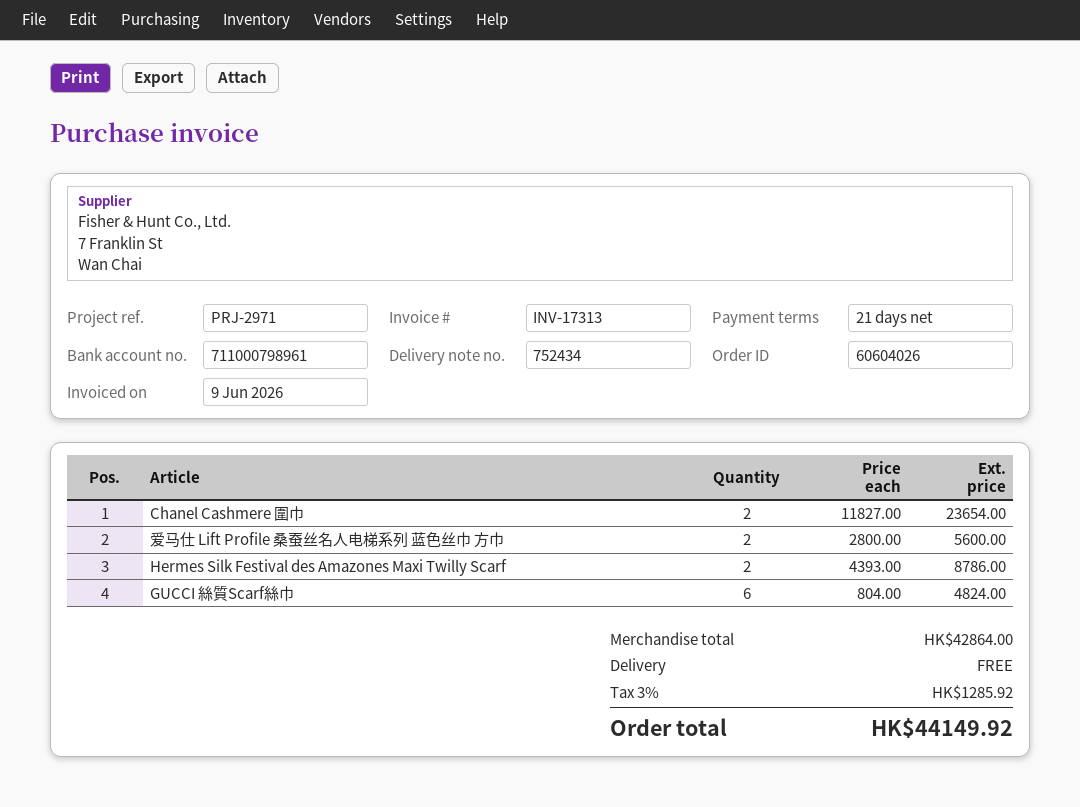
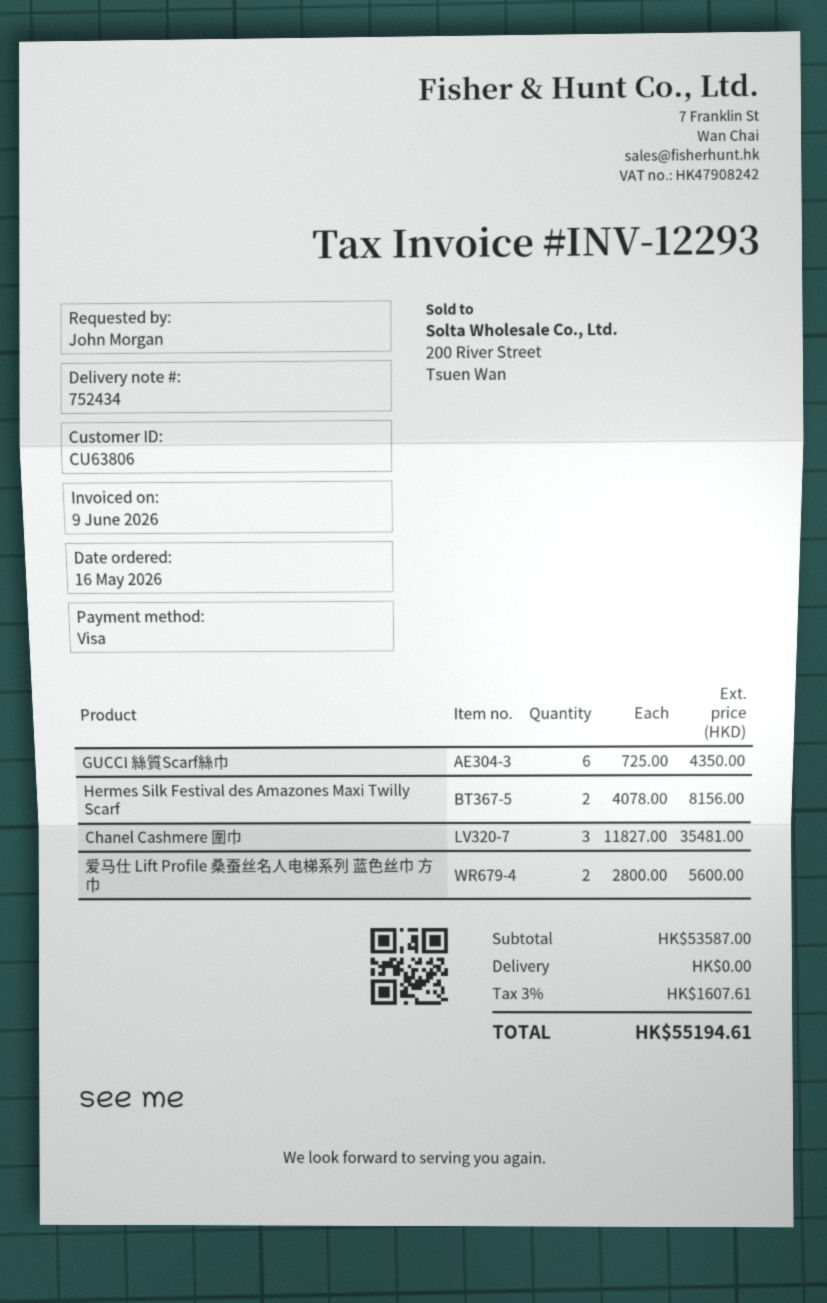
invoice number: INV-17313 -> INV-12293
Chanel Cashmere 圍巾: 2 x 11827.00 = 23654.00 -> 3 x 11827.00 = 35481.00
Hermes Silk Festival des Amazones Maxi Twilly Scarf: 2 x 4393.00 = 8786.00 -> 2 x 4078.00 = 8156.00
GUCCI 絲質Scarf絲巾: 6 x 804.00 = 4824.00 -> 6 x 725.00 = 4350.00
subtotal: 42864.00 -> 53587.00
tax: 3% = 1285.92 -> 3% = 1607.61
total: 44149.92 -> 55194.61

